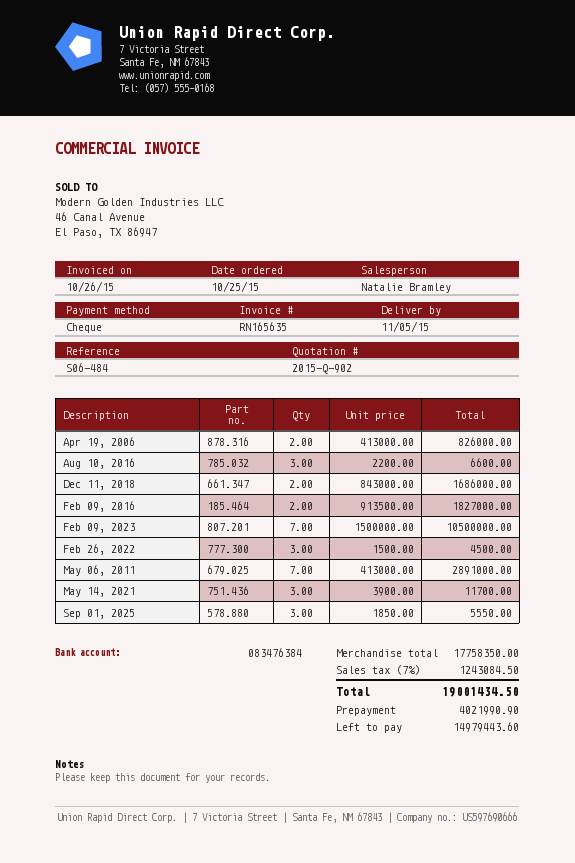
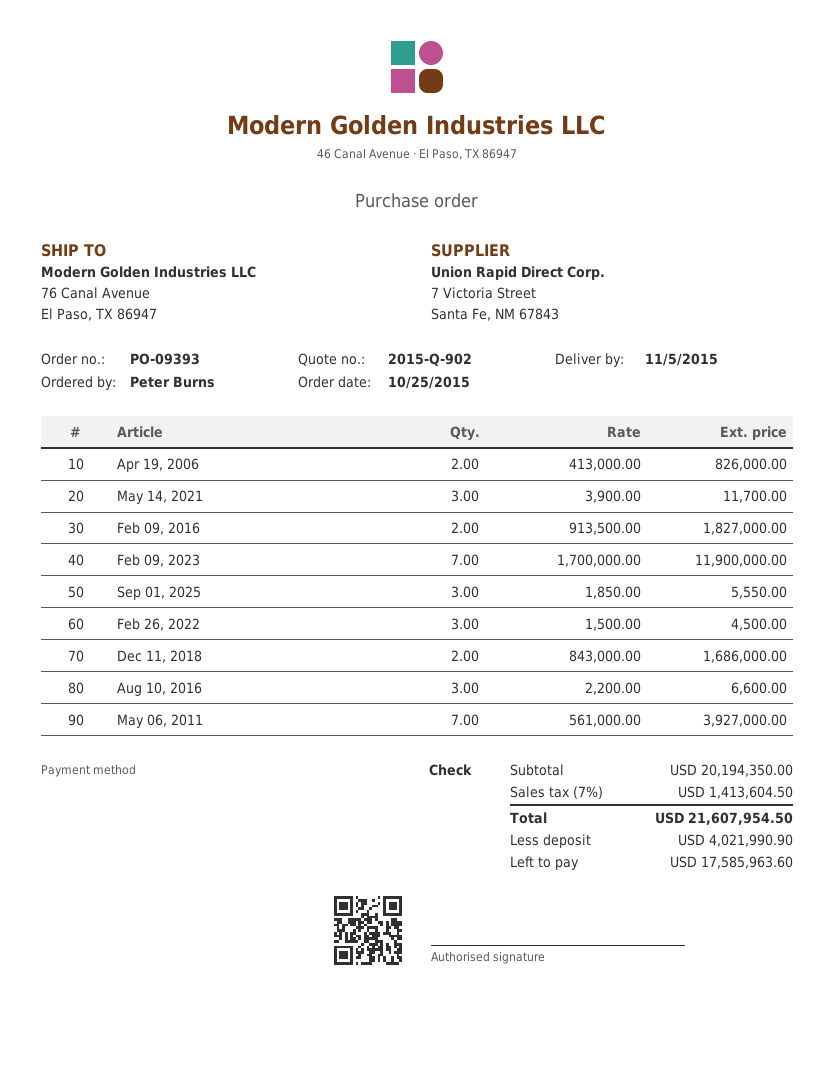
Feb 09, 2023: 7 x 1500000.00 = 10500000.00 -> 7 x 1700000.00 = 11900000.00
May 06, 2011: 7 x 413000.00 = 2891000.00 -> 7 x 561000.00 = 3927000.00
subtotal: 17758350.00 -> 20194350.00
tax: 7% = 1243084.50 -> 7% = 1413604.50
total: 19001434.50 -> 21607954.50
balance: 14979443.60 -> 17585963.60

